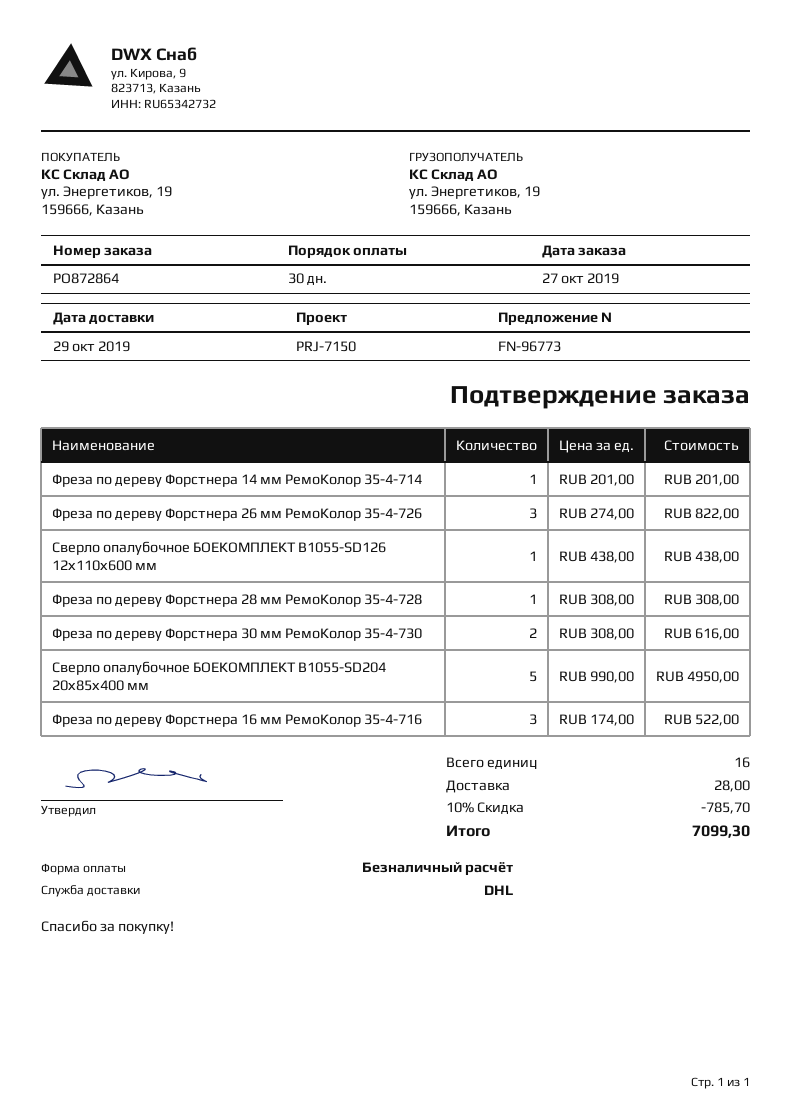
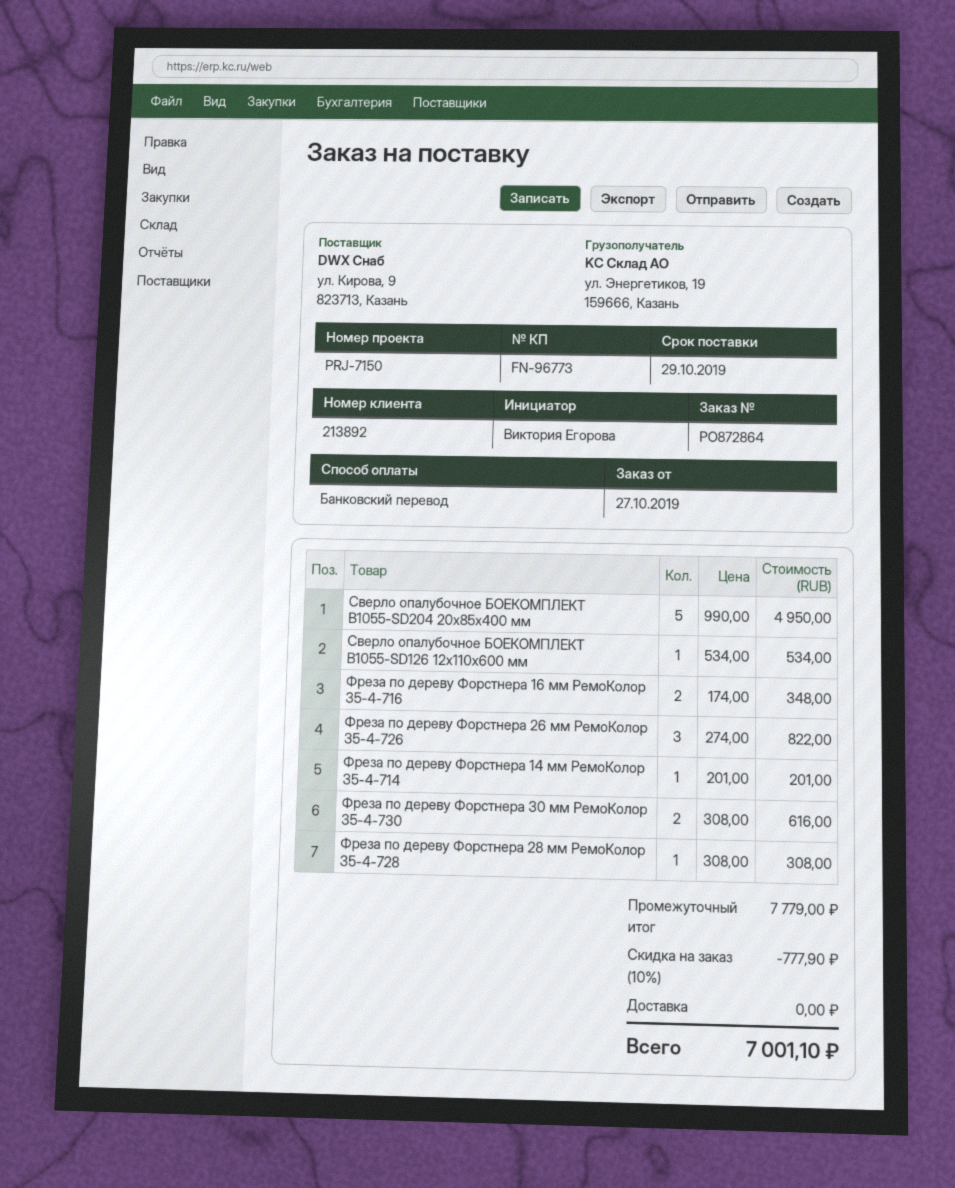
Сверло опалубочное БОЕКОМПЛЕКТ B1055-SD126 12х110х600 мм: 1 x 438.00 = 438.00 -> 1 x 534.00 = 534.00
Фреза по дереву Форстнера 16 мм РемоКолор 35-4-716: 3 x 174.00 = 522.00 -> 2 x 174.00 = 348.00
discount: 10% = 785.70 -> 10% = 777.90
shipping: 28.00 -> 0.00
total: 7099.30 -> 7001.10

